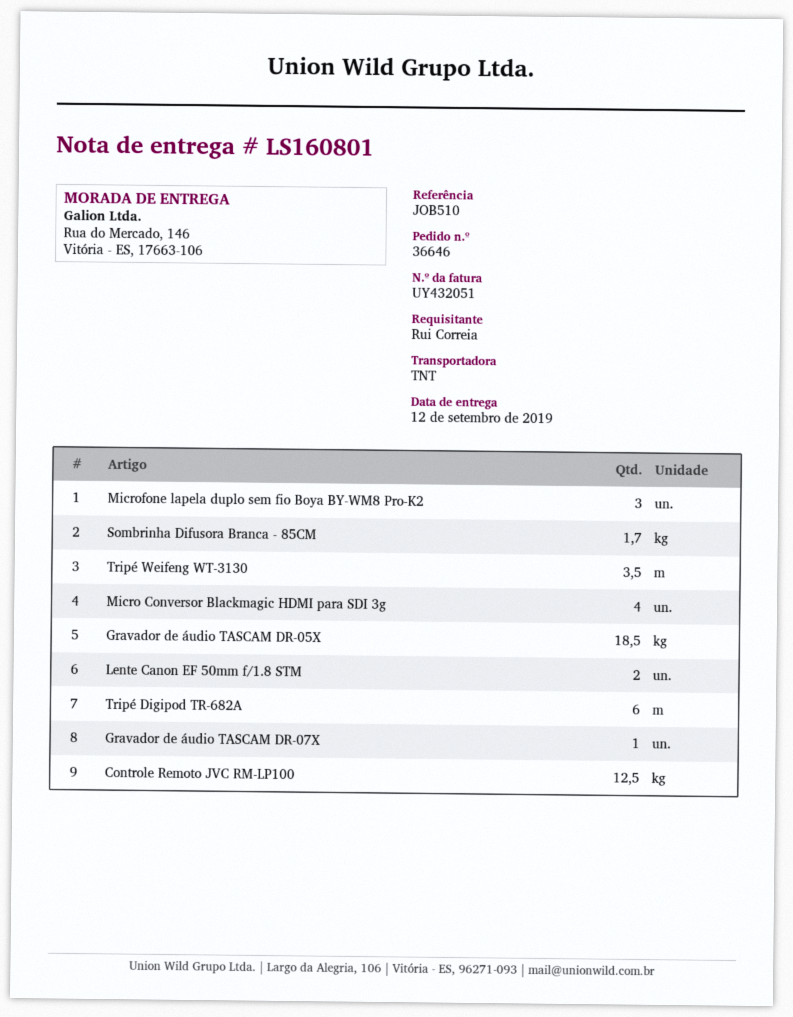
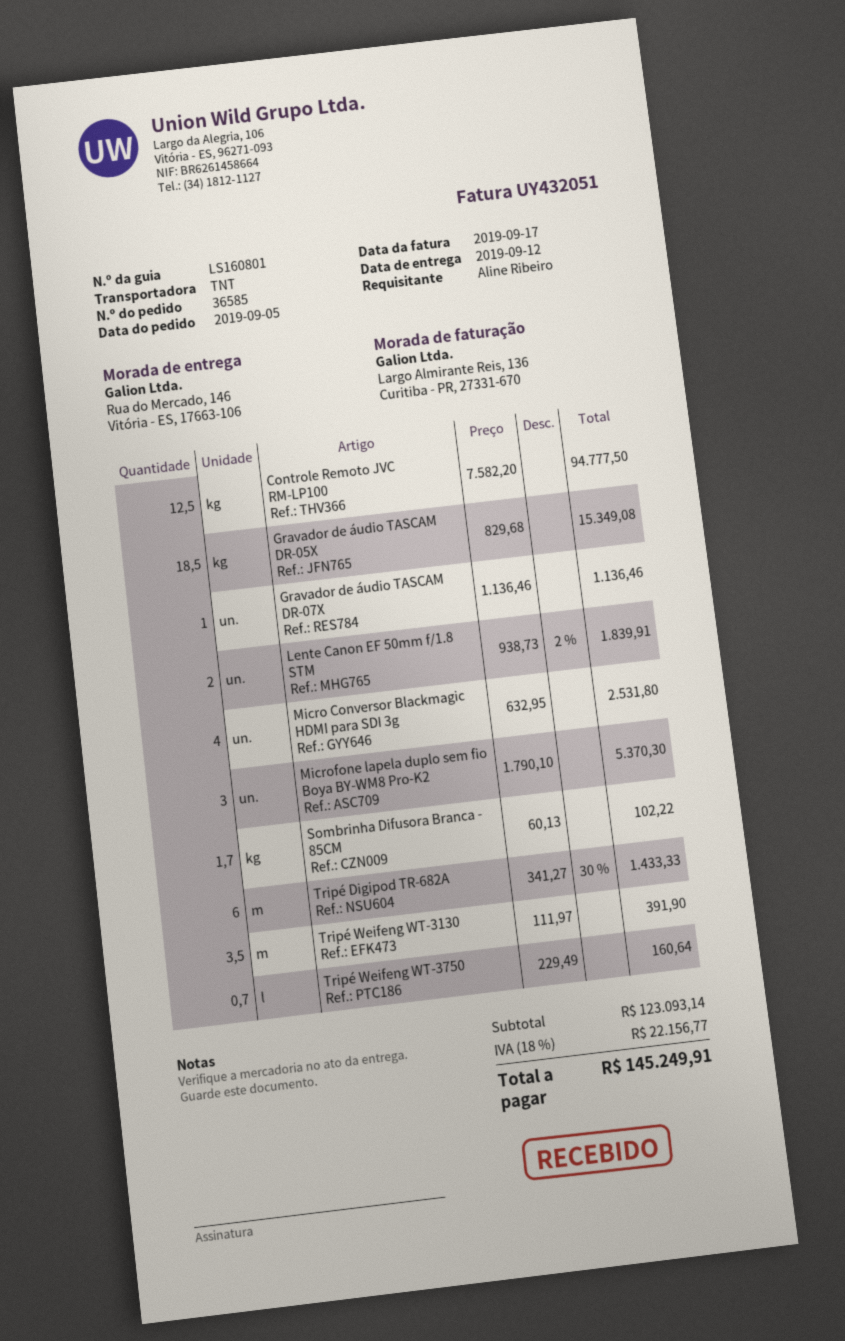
order number: 36646 -> 36585
ordered by: Rui Correia -> Aline Ribeiro
Tripé Weifeng WT-3750: none -> 0.7

